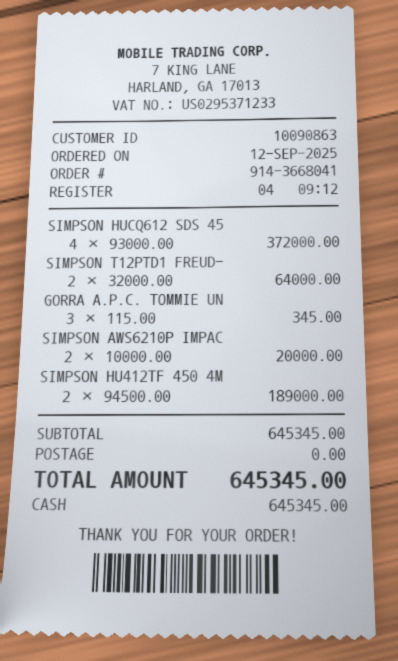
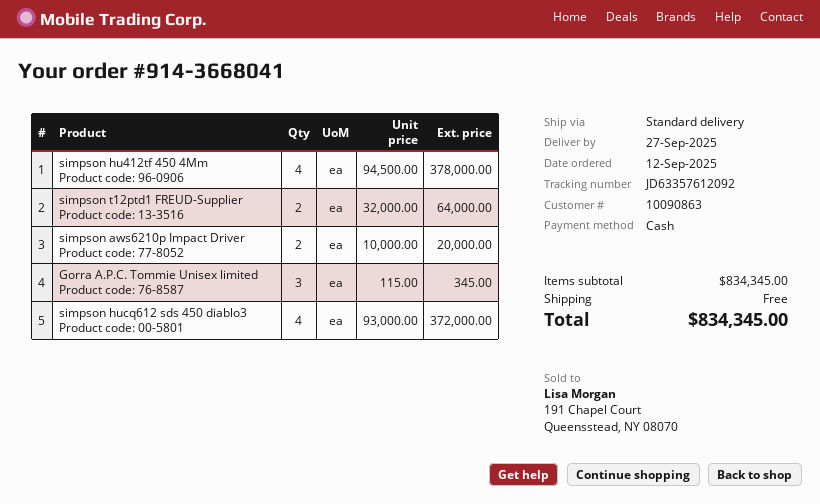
SIMPSON HU412TF 450 4M: 2 x 94500.00 = 189000.00 -> 4 x 94500.00 = 378000.00
subtotal: 645345.00 -> 834345.00
total: 645345.00 -> 834345.00

